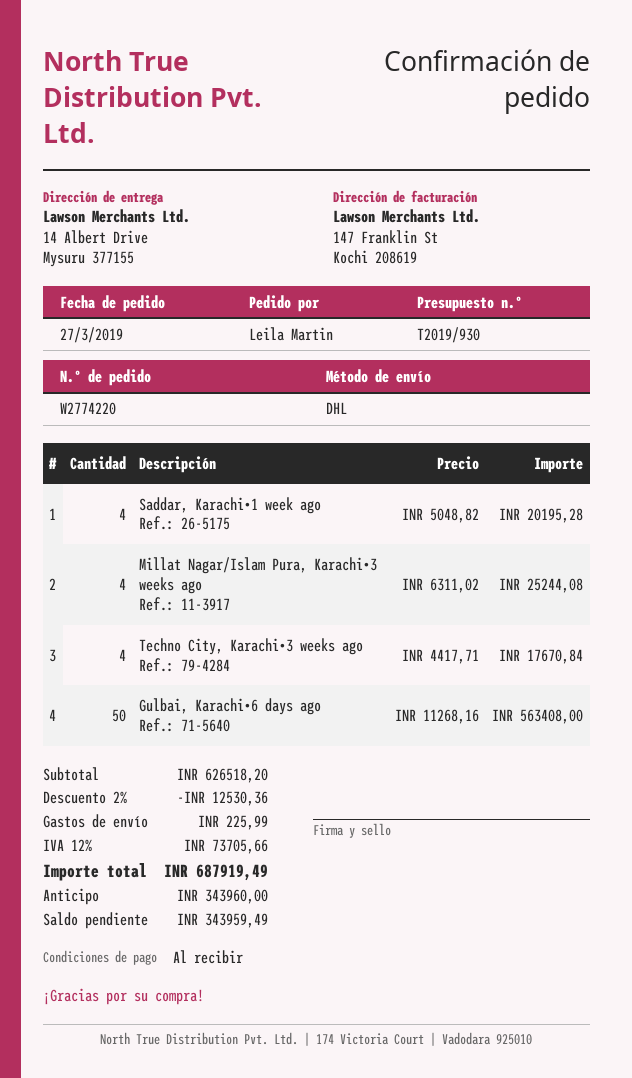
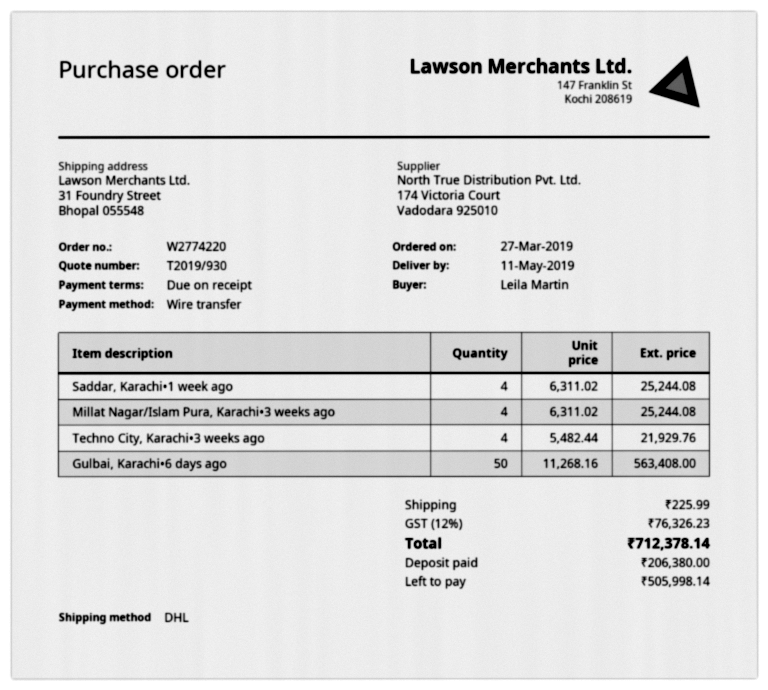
ship to: 14 Albert Drive, Mysuru 377155 -> 31 Foundry Street, Bhopal 055548
Saddar, Karachi•1 week ago: 4 x 5048.82 = 20195.28 -> 4 x 6311.02 = 25244.08
Techno City, Karachi•3 weeks ago: 4 x 4417.71 = 17670.84 -> 4 x 5482.44 = 21929.76
discount: 2% = 12530.36 -> none
tax: 12% = 73705.66 -> 12% = 76326.23
total: 687919.49 -> 712378.14
deposit: 343960.00 -> 206380.00
balance: 343959.49 -> 505998.14

